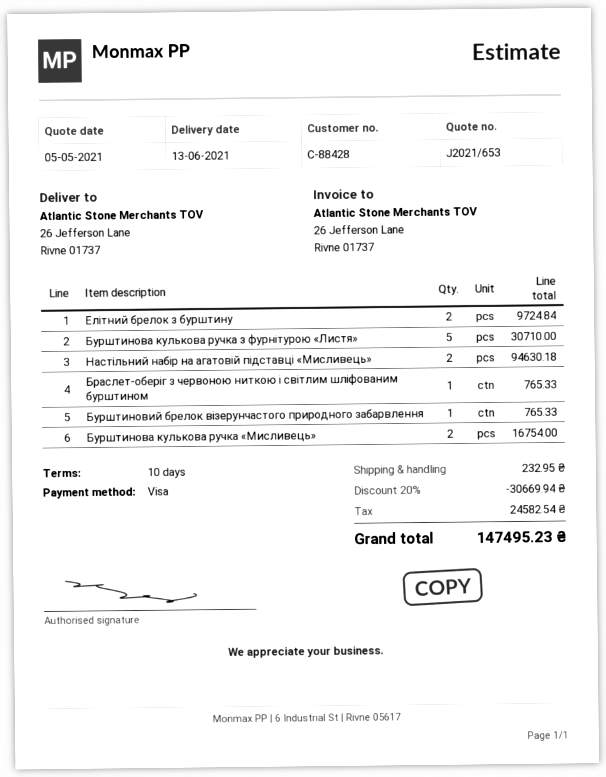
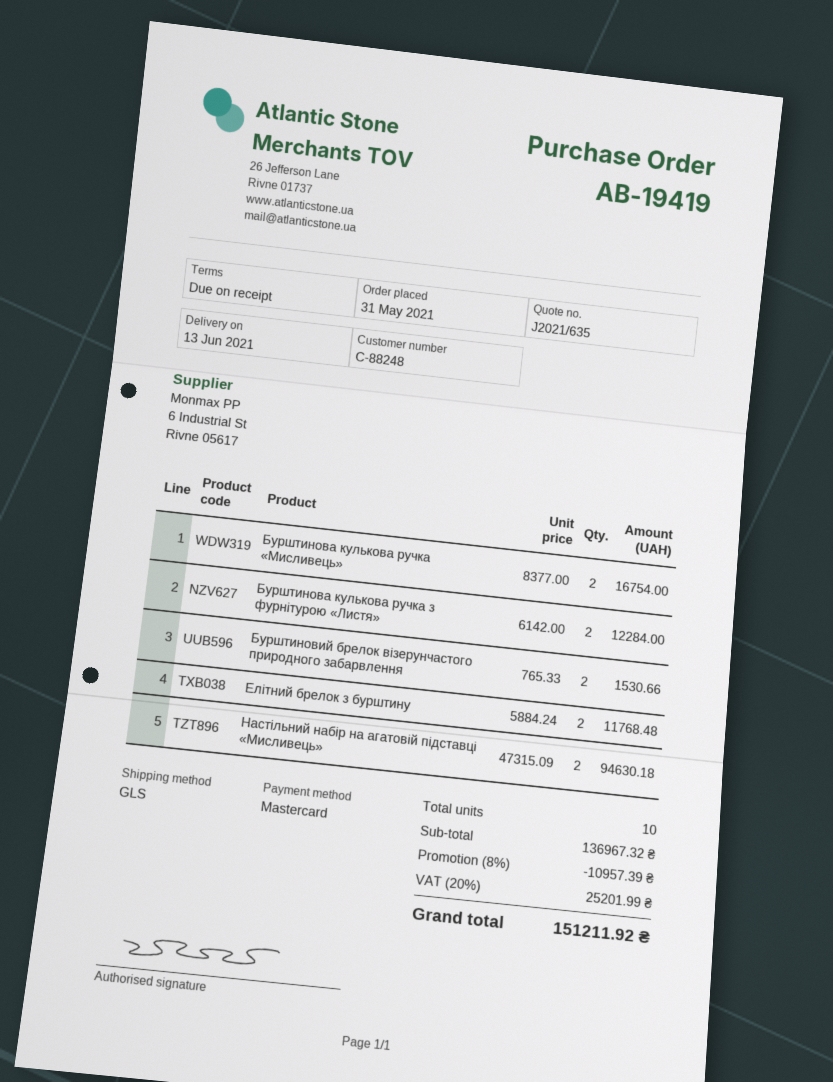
quote number: J2021/653 -> J2021/635
payment terms: 10 days -> on receipt
customer number: C-88428 -> C-88248
payment method: Visa -> Mastercard
Елітний брелок з бурштину: 2 for 9724.84 -> 2 for 11768.48
Бурштинова кулькова ручка з фурнітурою «Листя»: 5 for 30710.00 -> 2 for 12284.00
Браслет-оберіг з червоною ниткою і світлим шліфованим бурштином: 1 for 765.33 -> none
Бурштиновий брелок візерунчастого природного забарвлення: 1 for 765.33 -> 2 for 1530.66
discount: 20% = 30669.94 -> 8% = 10957.39
shipping: 232.95 -> none
tax: 24582.54 -> 25201.99
total: 147495.23 -> 151211.92

